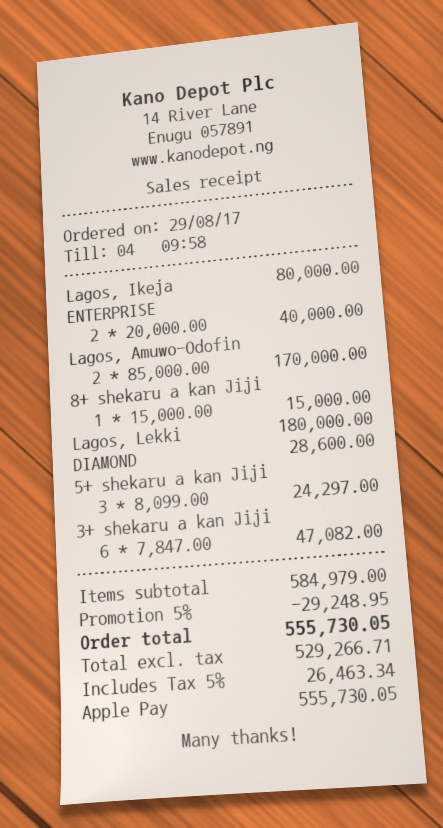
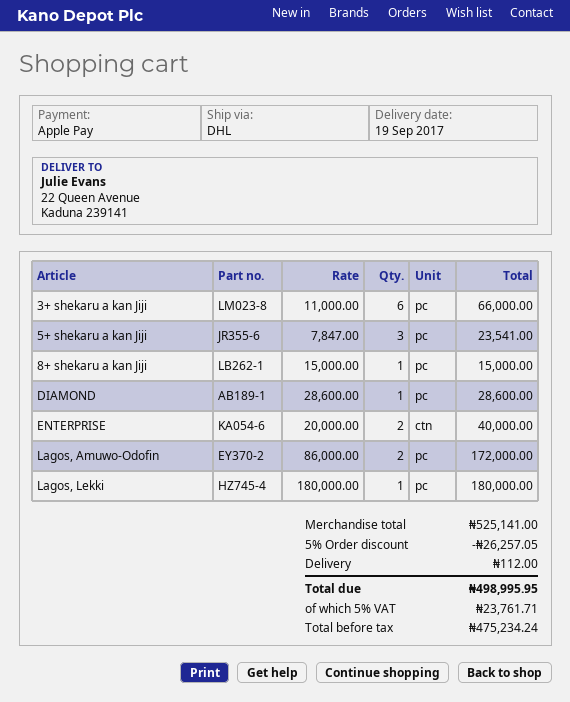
Lagos, Ikeja: 1 x 80000.00 = 80000.00 -> none
Lagos, Amuwo-Odofin: 2 x 85000.00 = 170000.00 -> 2 x 86000.00 = 172000.00
5+ shekaru a kan Jiji: 3 x 8099.00 = 24297.00 -> 3 x 7847.00 = 23541.00
3+ shekaru a kan Jiji: 6 x 7847.00 = 47082.00 -> 6 x 11000.00 = 66000.00
subtotal: 584979.00 -> 525141.00
discount: 5% = 29248.95 -> 5% = 26257.05
shipping: none -> 112.00
net: 529266.71 -> 475234.24
tax: 5% = 26463.34 -> 5% = 23761.71
total: 555730.05 -> 498995.95

